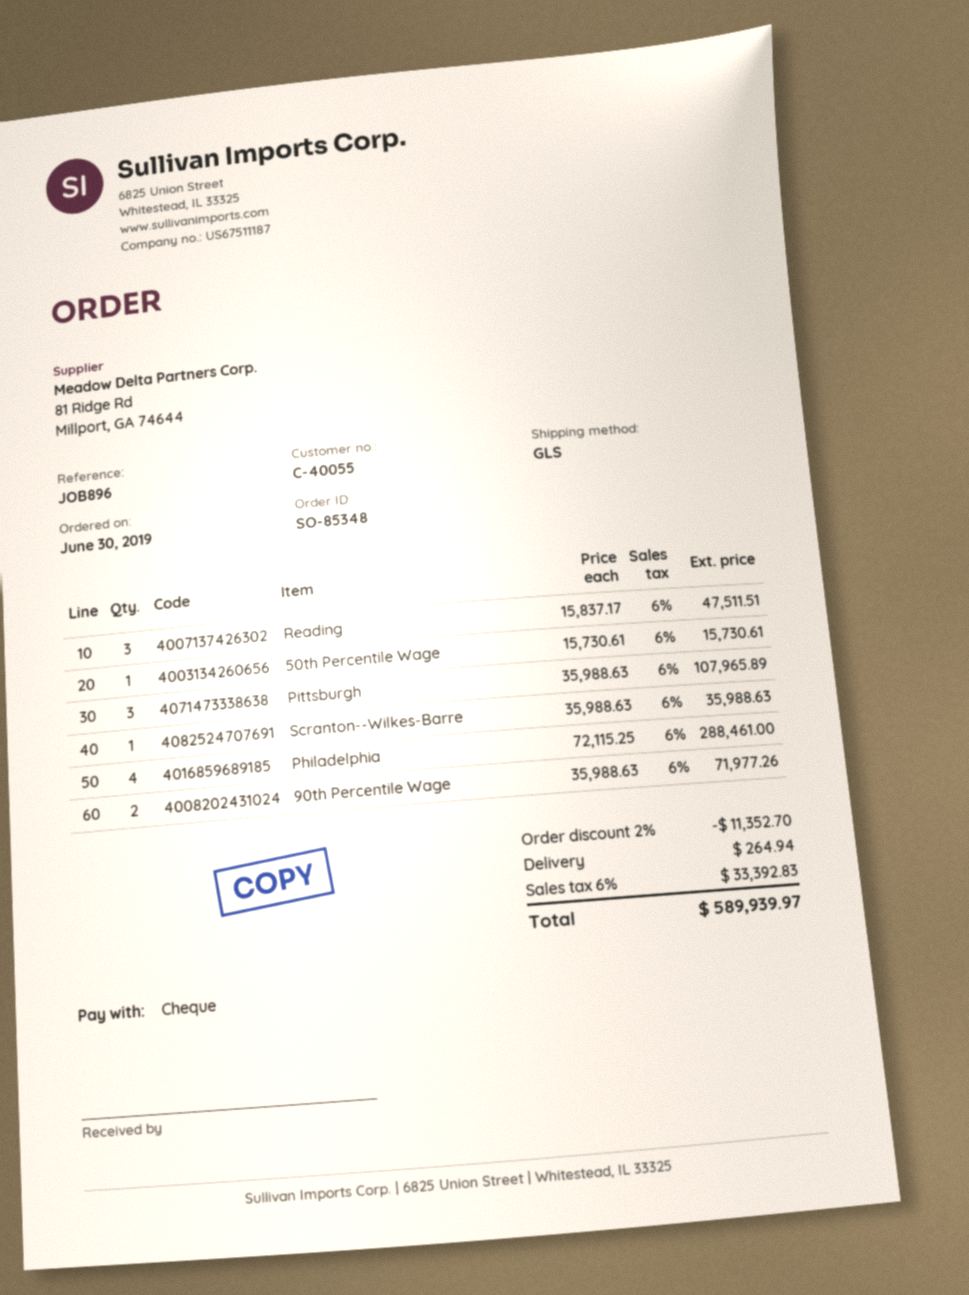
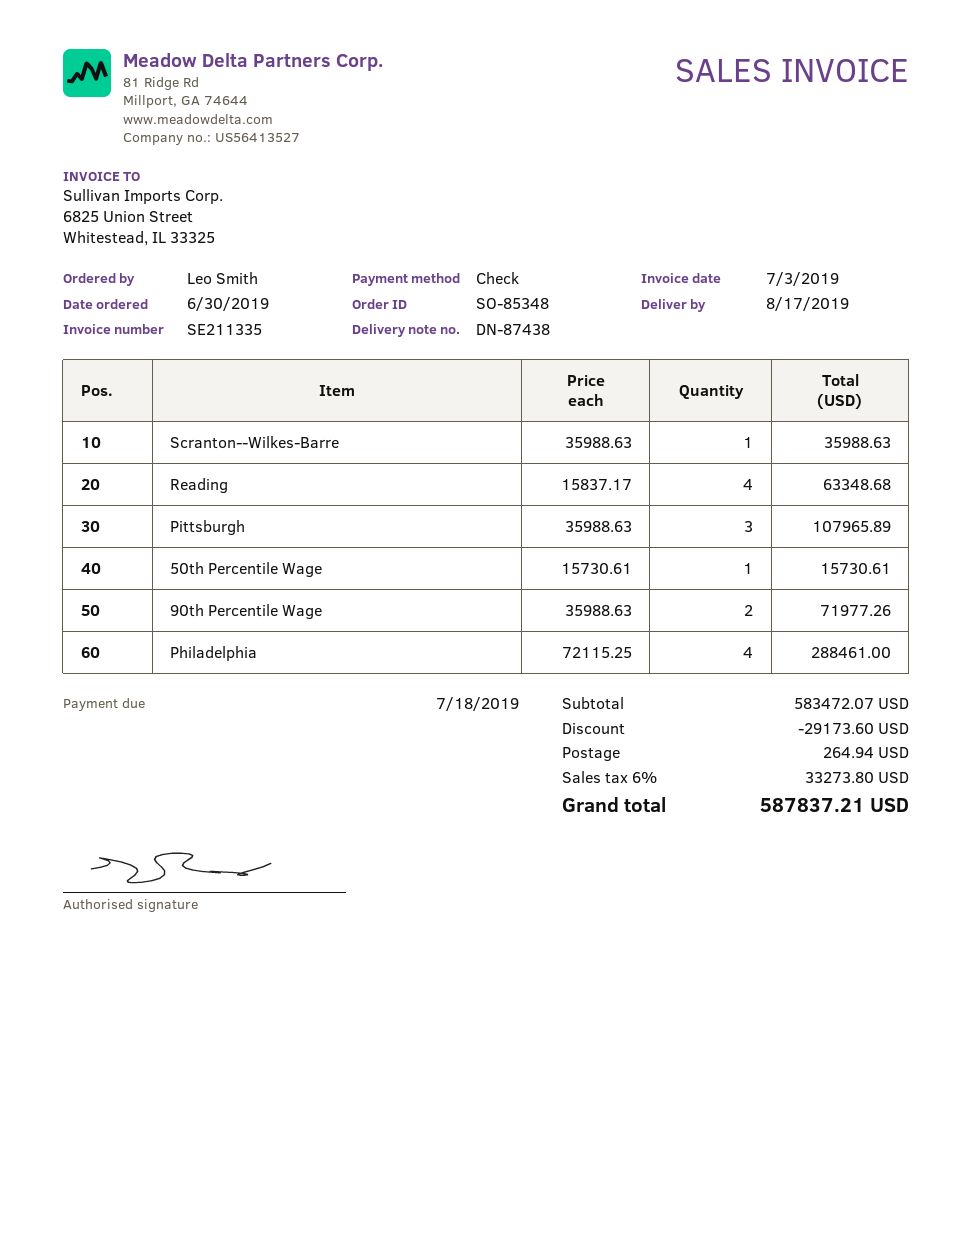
Reading: 3 x 15837.17 = 47511.51 -> 4 x 15837.17 = 63348.68
discount: 11352.70 -> 29173.60
tax: 6% = 33392.83 -> 6% = 33273.80
total: 589939.97 -> 587837.21

